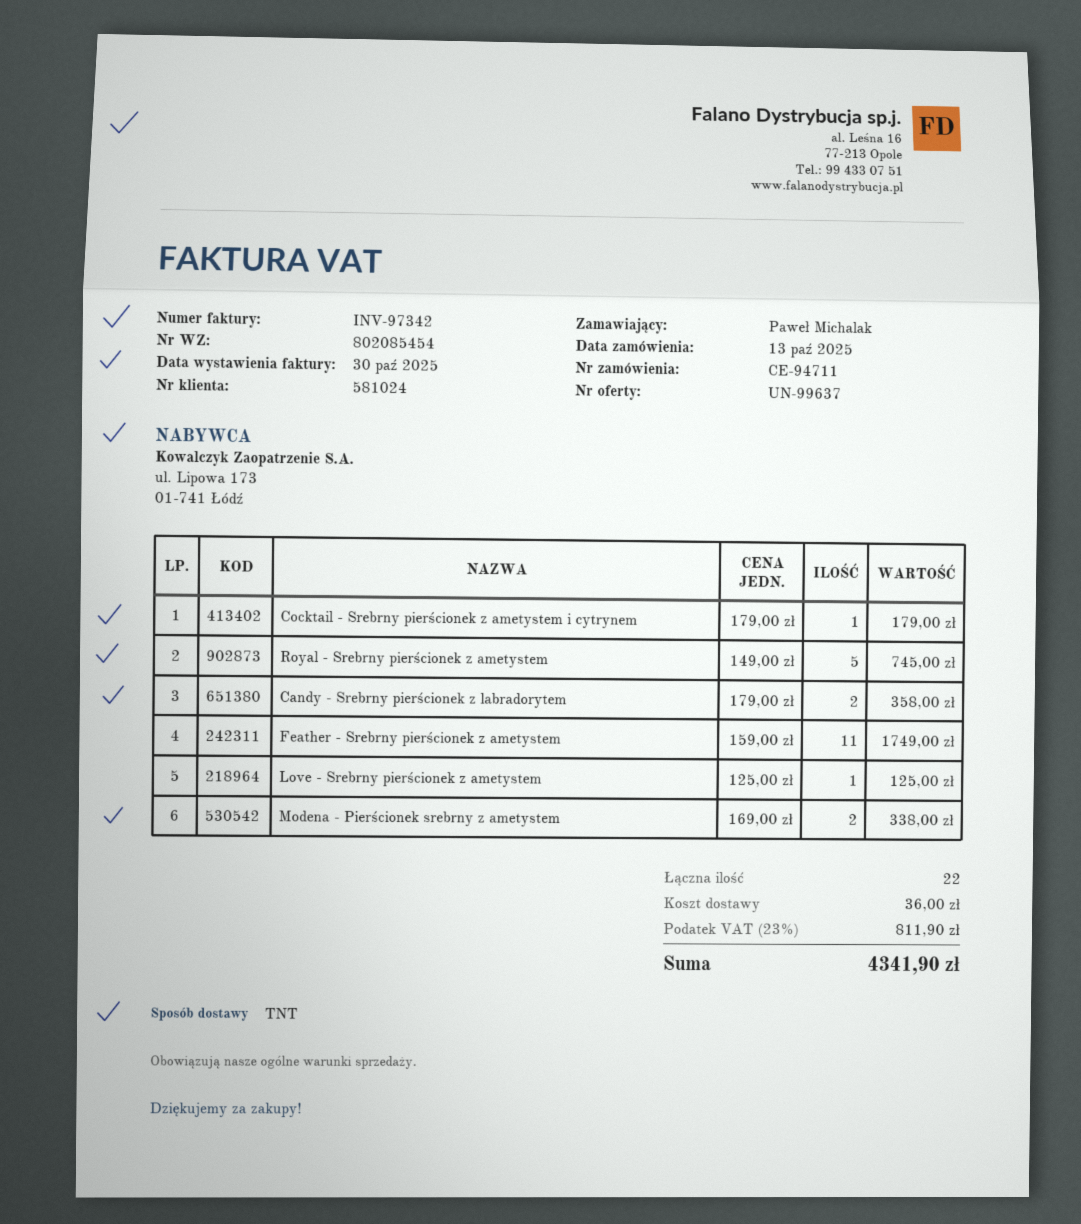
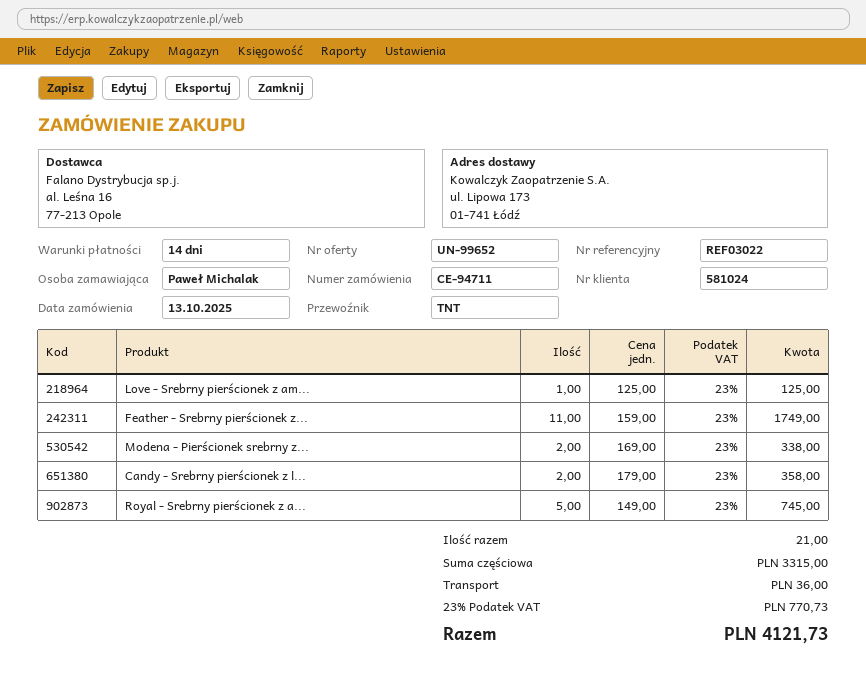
quote number: UN-99637 -> UN-99652
Cocktail - Srebrny pierścionek z ametystem i cytrynem: 1 x 179.00 = 179.00 -> none
total quantity: 22 -> 21
tax: 23% = 811.90 -> 23% = 770.73
total: 4341.90 -> 4121.73

